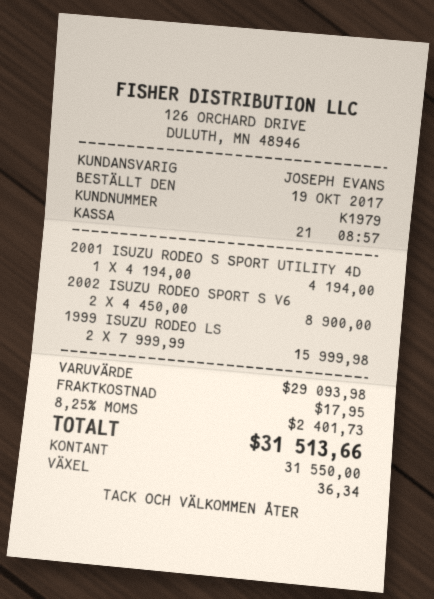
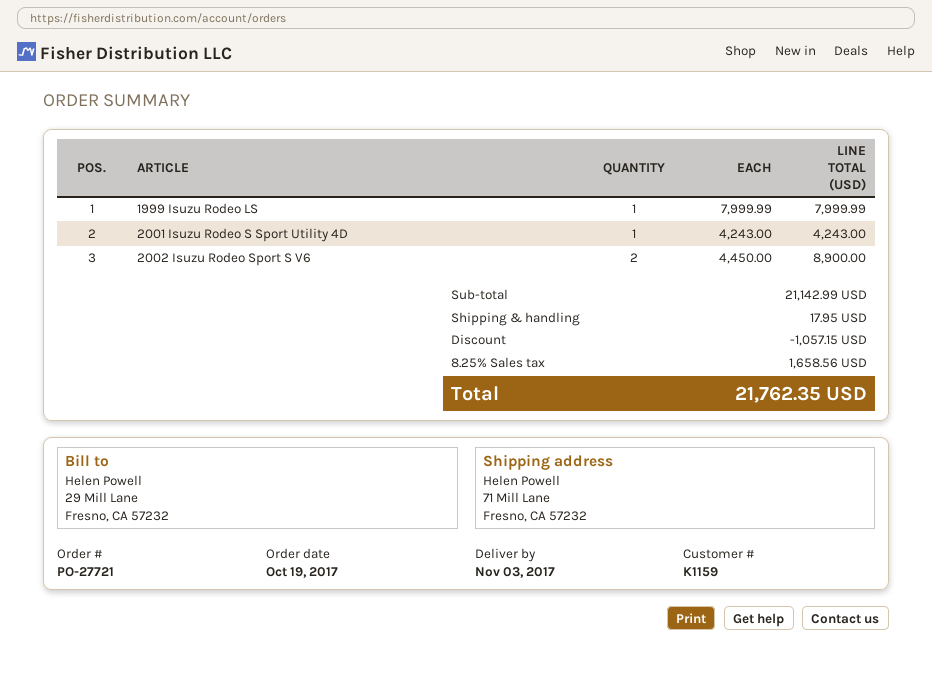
customer number: K1979 -> K1159
2001 ISUZU RODEO S SPORT UTILITY 4D: 1 x 4194.00 = 4194.00 -> 1 x 4243.00 = 4243.00
1999 ISUZU RODEO LS: 2 x 7999.99 = 15999.98 -> 1 x 7999.99 = 7999.99
subtotal: 29093.98 -> 21142.99
discount: none -> 1057.15
tax: 8.25% = 2401.73 -> 8.25% = 1658.56
total: 31513.66 -> 21762.35

